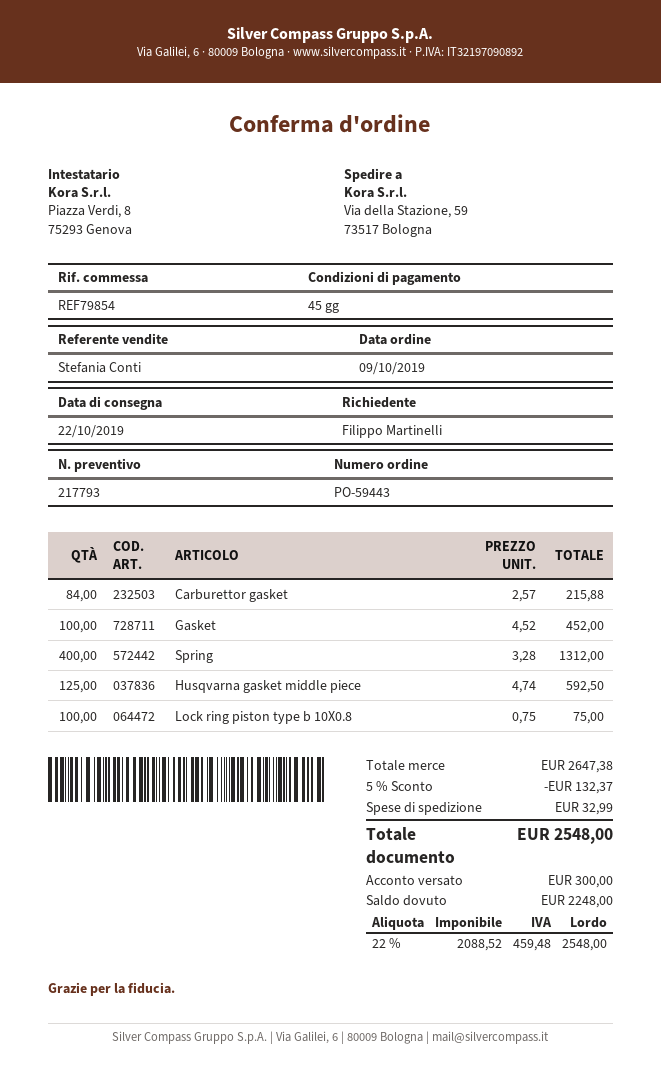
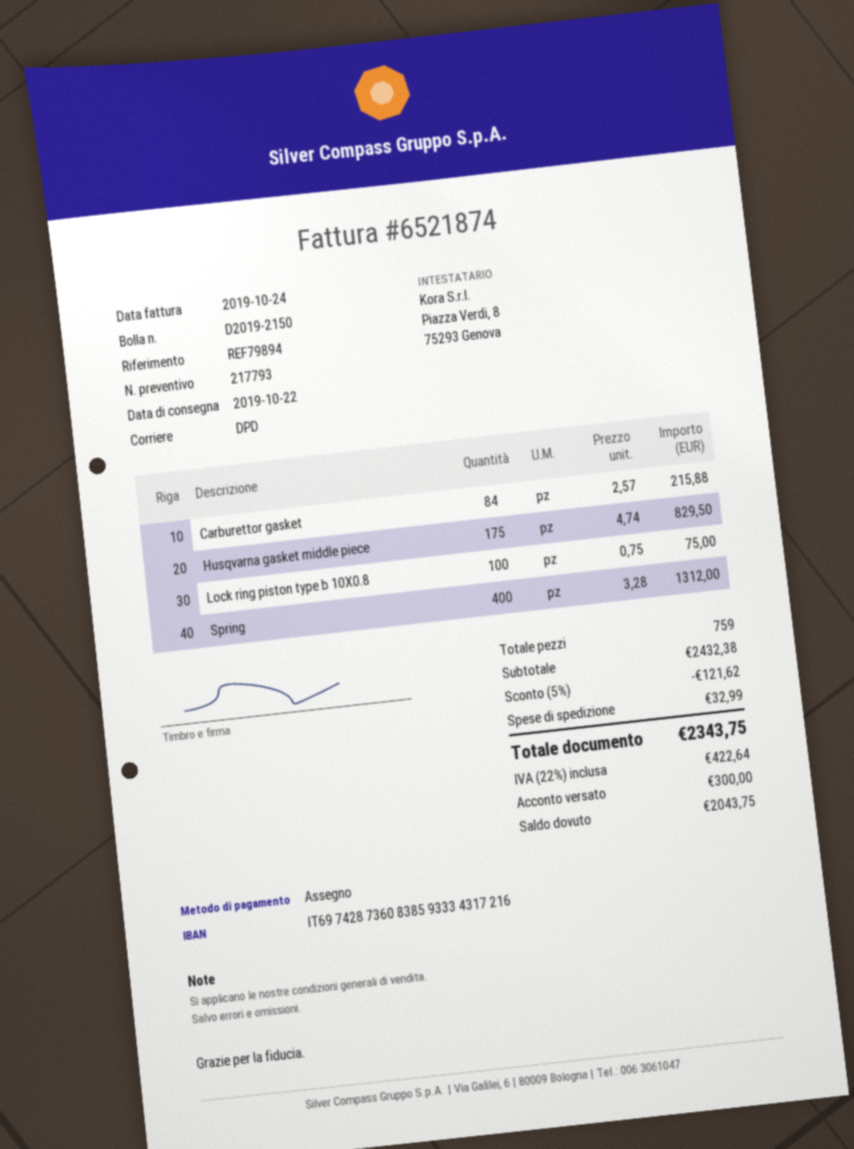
reference: REF79854 -> REF79894
Gasket: 100 x 4.52 = 452.00 -> none
Husqvarna gasket middle piece: 125 x 4.74 = 592.50 -> 175 x 4.74 = 829.50
subtotal: 2647.38 -> 2432.38
discount: 5% = 132.37 -> 5% = 121.62
tax: 22% = 459.48 -> 22% = 422.64
total: 2548.00 -> 2343.75
balance: 2248.00 -> 2043.75

